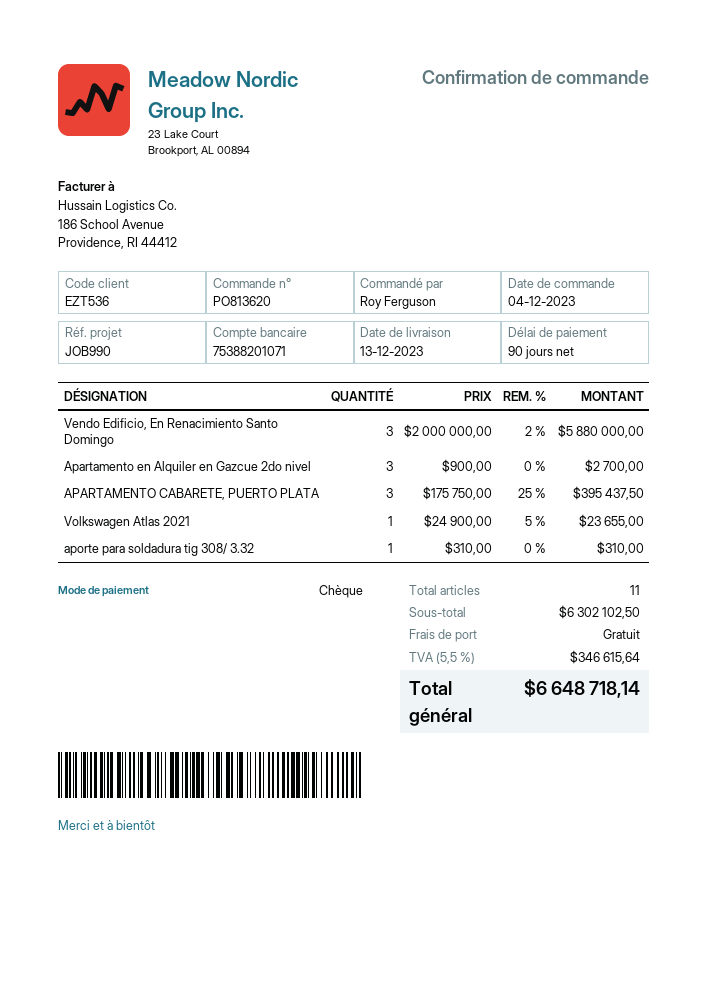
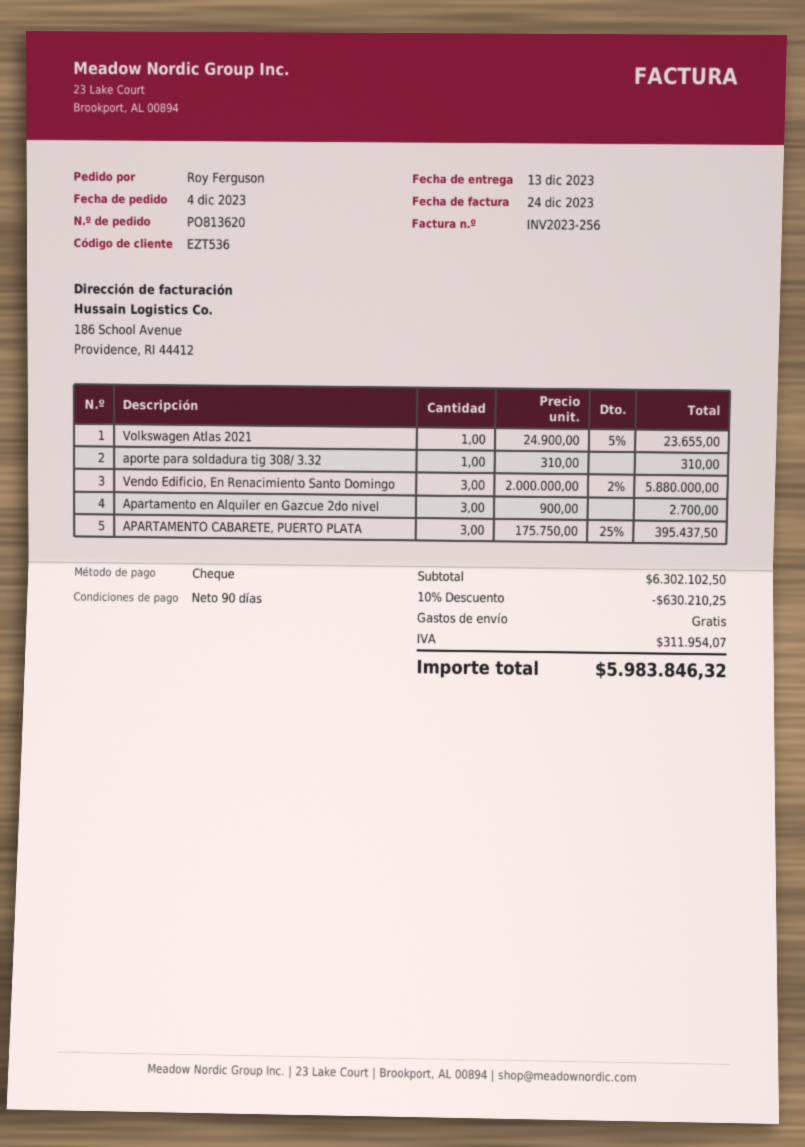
discount: none -> 10% = 630210.25
tax: 346615.64 -> 311954.07
total: 6648718.14 -> 5983846.32

